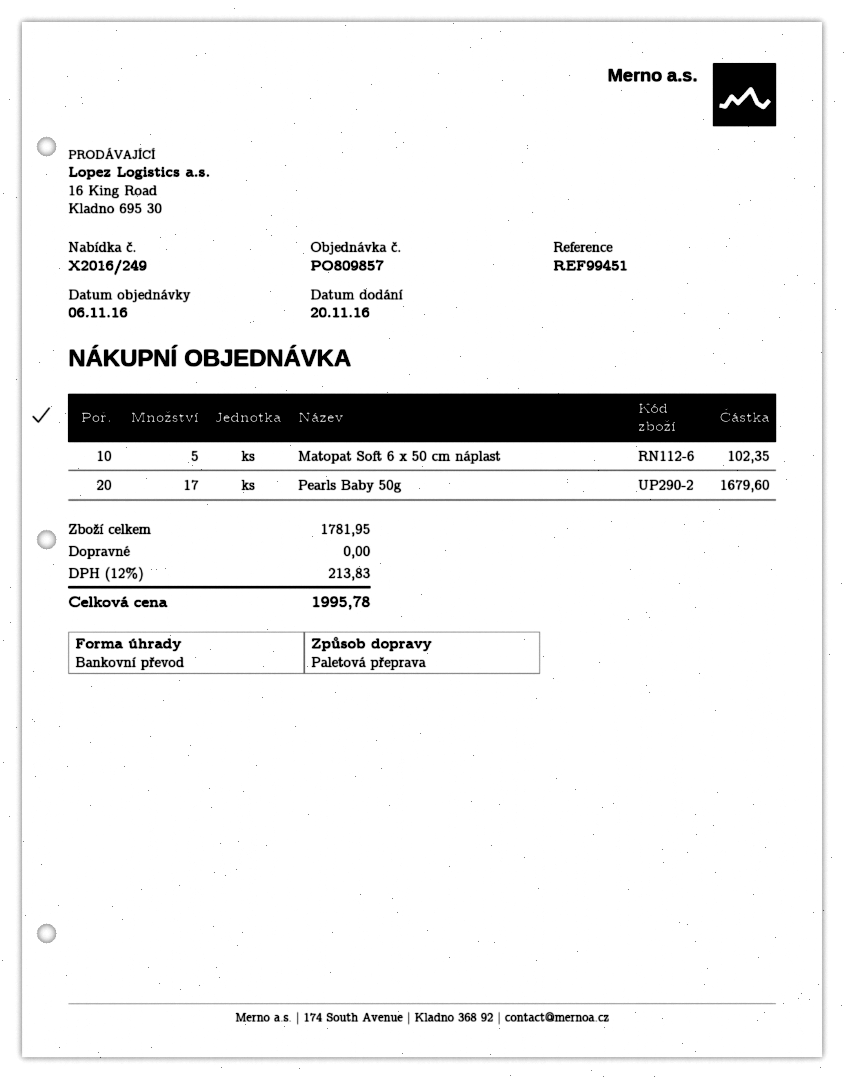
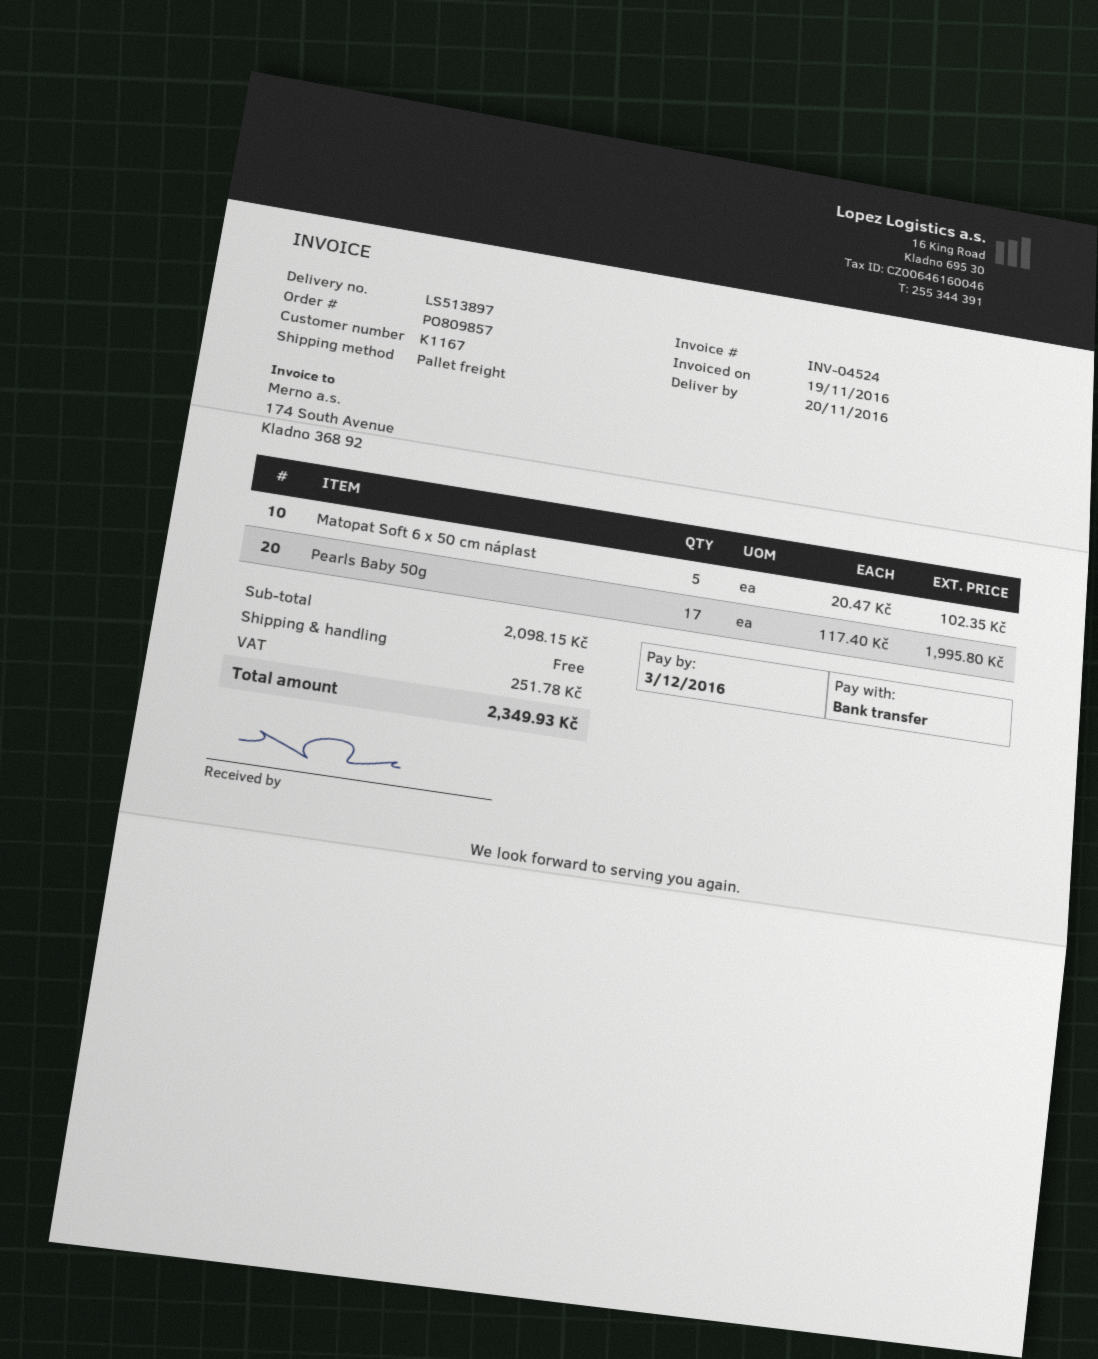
Pearls Baby 50g: 17 for 1679.60 -> 17 for 1995.80
subtotal: 1781.95 -> 2098.15
tax: 213.83 -> 251.78
total: 1995.78 -> 2349.93

